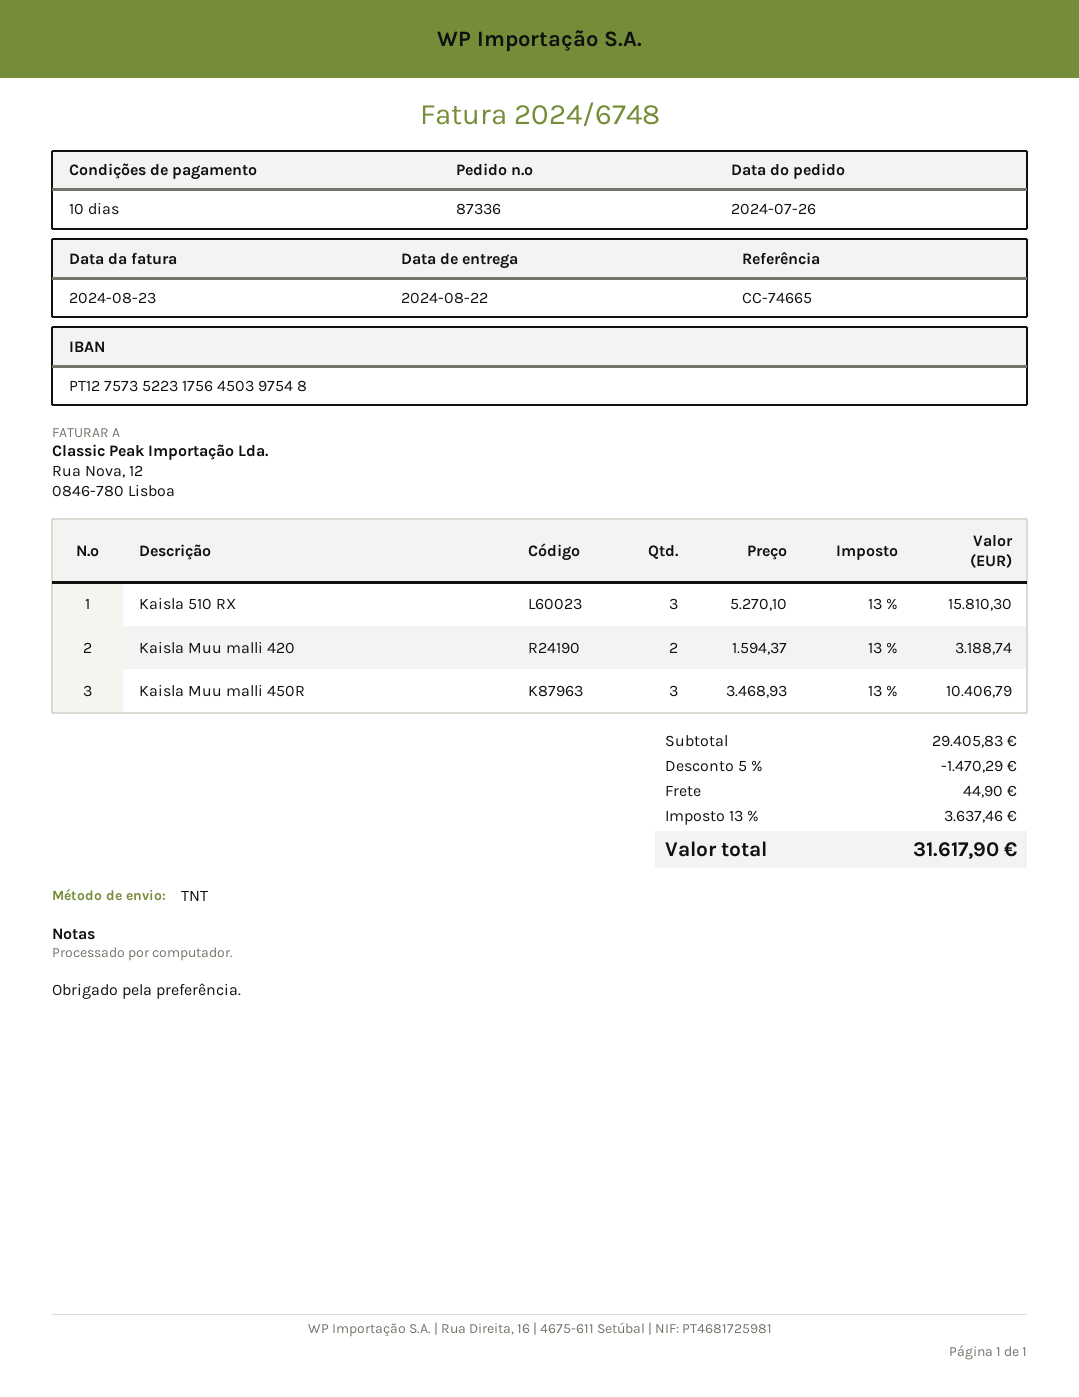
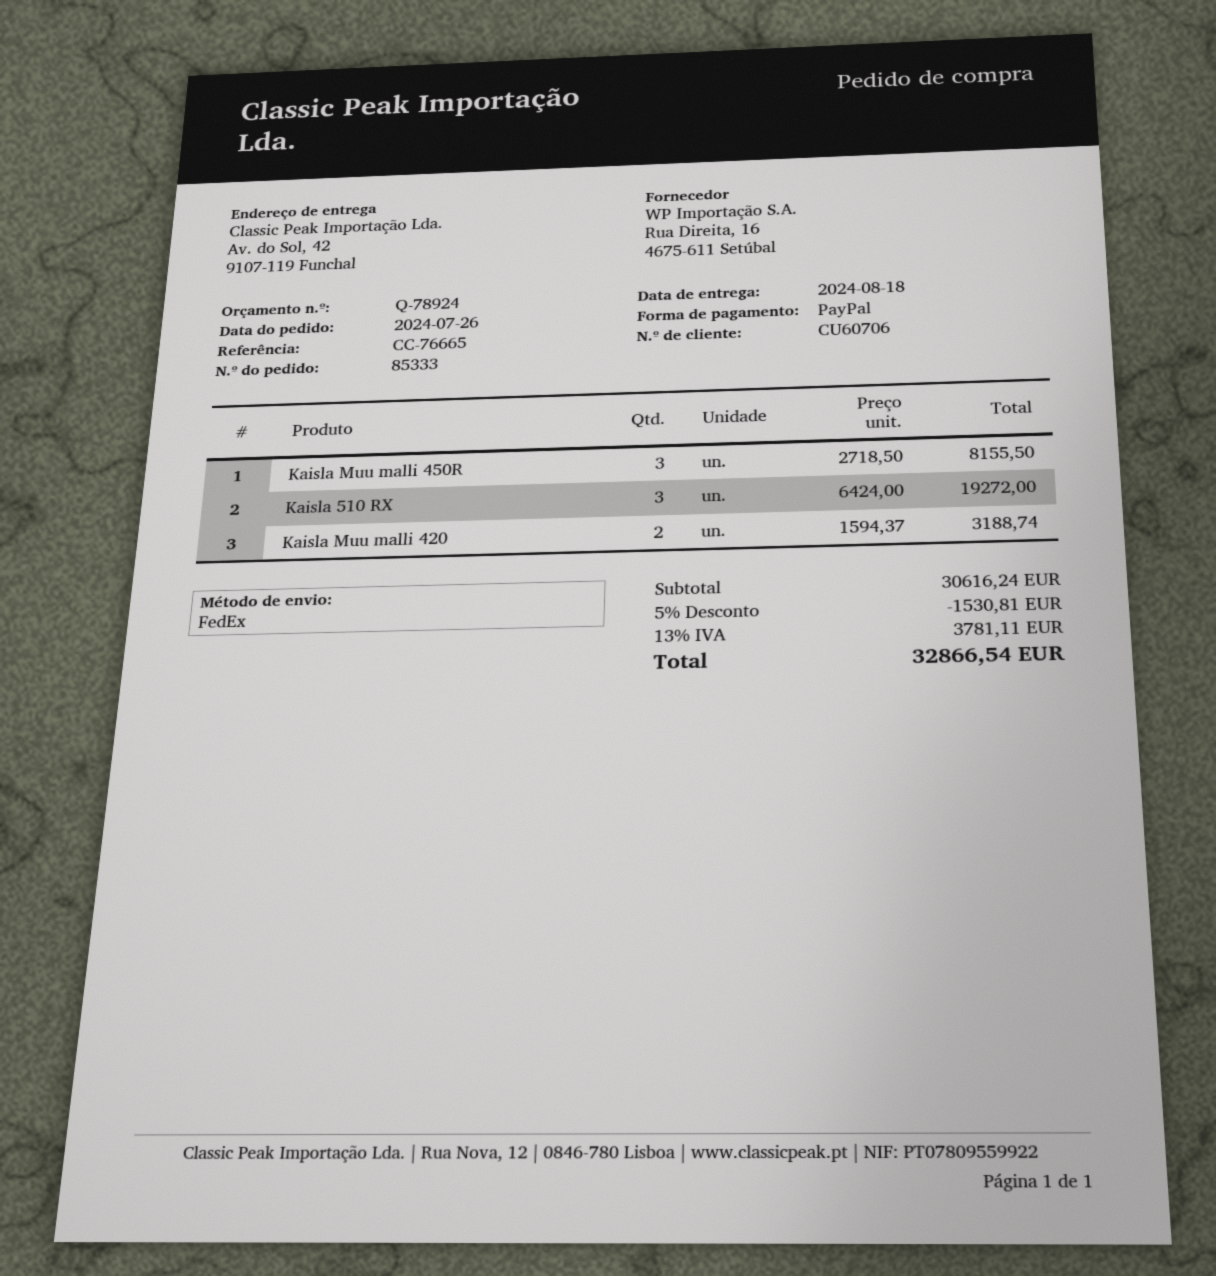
order number: 87336 -> 85333
delivery date: 2024-08-22 -> 2024-08-18
reference: CC-74665 -> CC-76665
shipping method: TNT -> FedEx
Kaisla 510 RX: 3 x 5270.10 = 15810.30 -> 3 x 6424.00 = 19272.00
Kaisla Muu malli 450R: 3 x 3468.93 = 10406.79 -> 3 x 2718.50 = 8155.50
subtotal: 29405.83 -> 30616.24
discount: 5% = 1470.29 -> 5% = 1530.81
shipping: 44.90 -> none
tax: 13% = 3637.46 -> 13% = 3781.11
total: 31617.90 -> 32866.54

